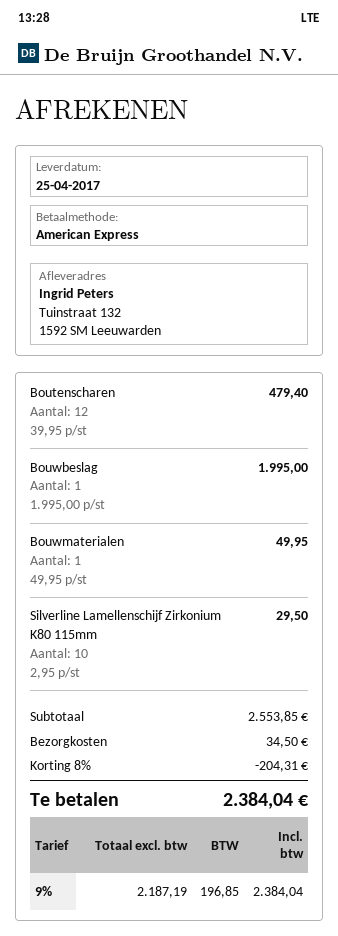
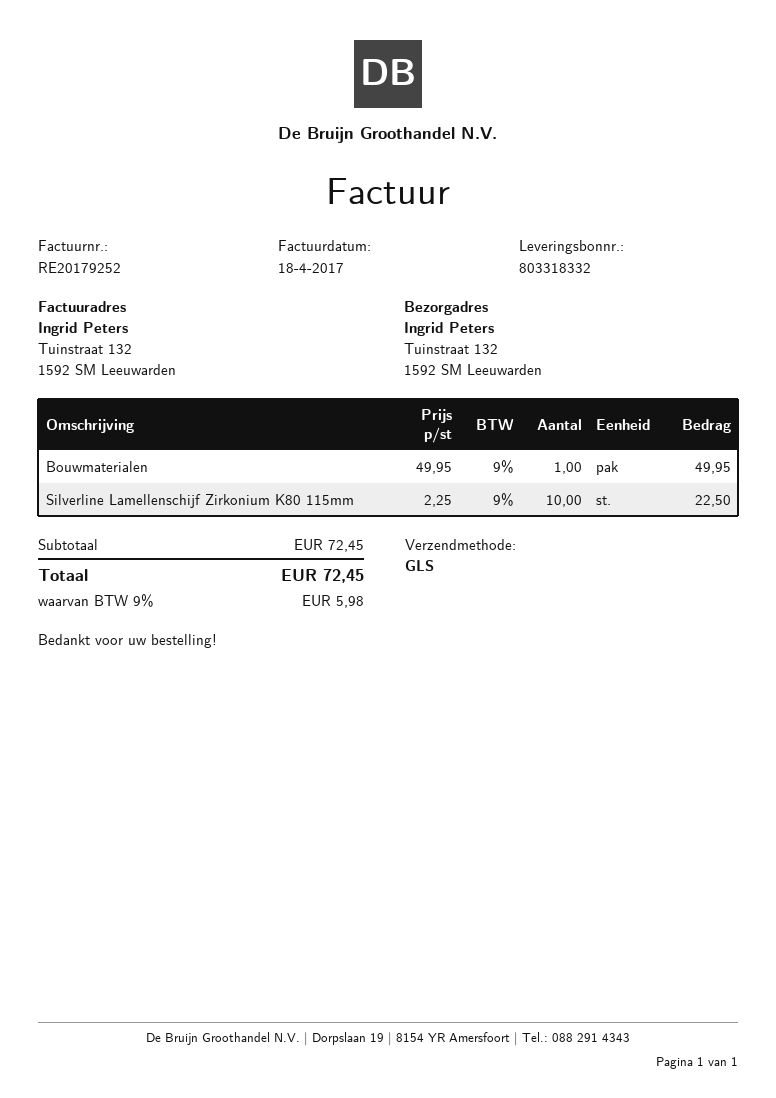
Boutenscharen: 12 x 39.95 = 479.40 -> none
Bouwbeslag: 1 x 1995.00 = 1995.00 -> none
Silverline Lamellenschijf Zirkonium K80 115mm: 10 x 2.95 = 29.50 -> 10 x 2.25 = 22.50
subtotal: 2553.85 -> 72.45
discount: 8% = 204.31 -> none
shipping: 34.50 -> none
tax: 9% = 196.85 -> 9% = 5.98
total: 2384.04 -> 72.45

